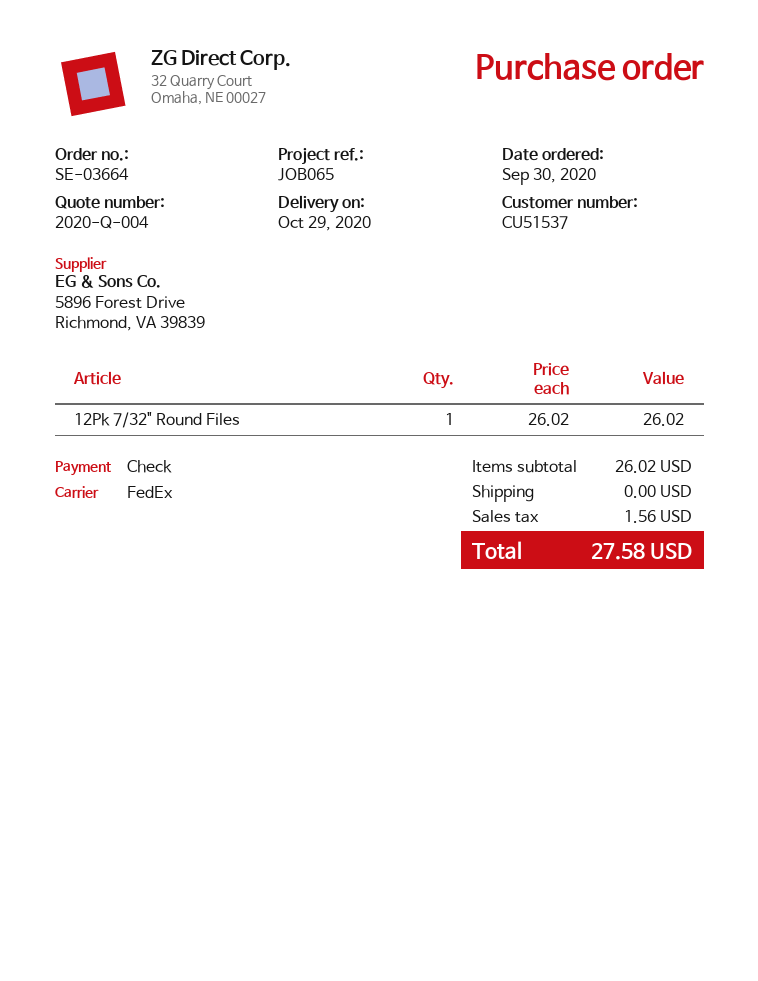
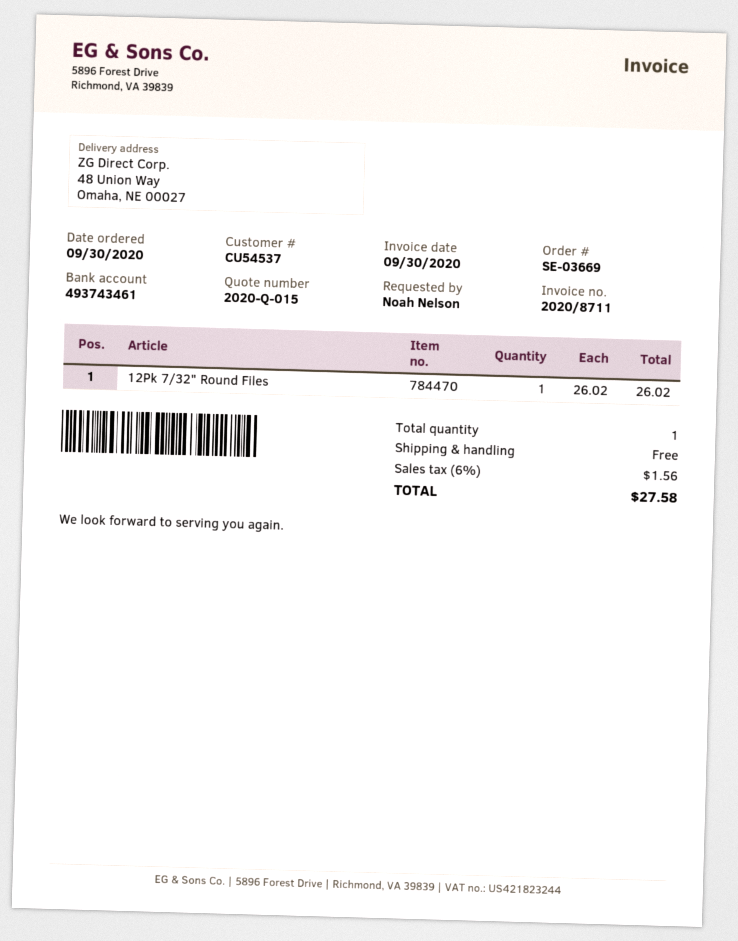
quote number: 2020-Q-004 -> 2020-Q-015
order number: SE-03664 -> SE-03669
customer number: CU51537 -> CU54537

